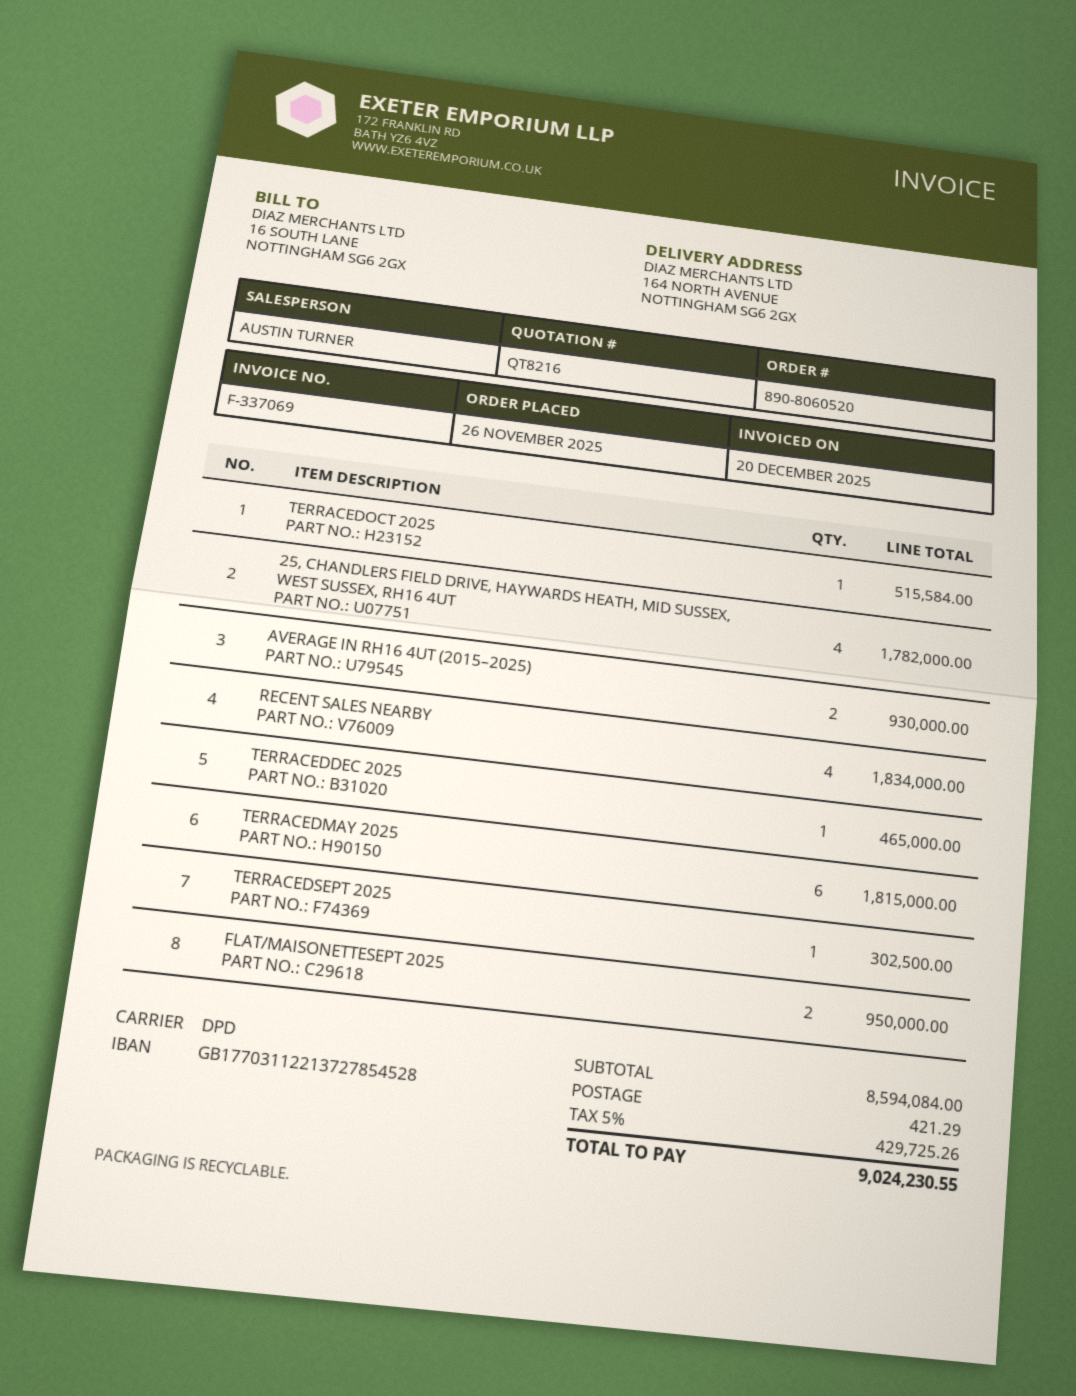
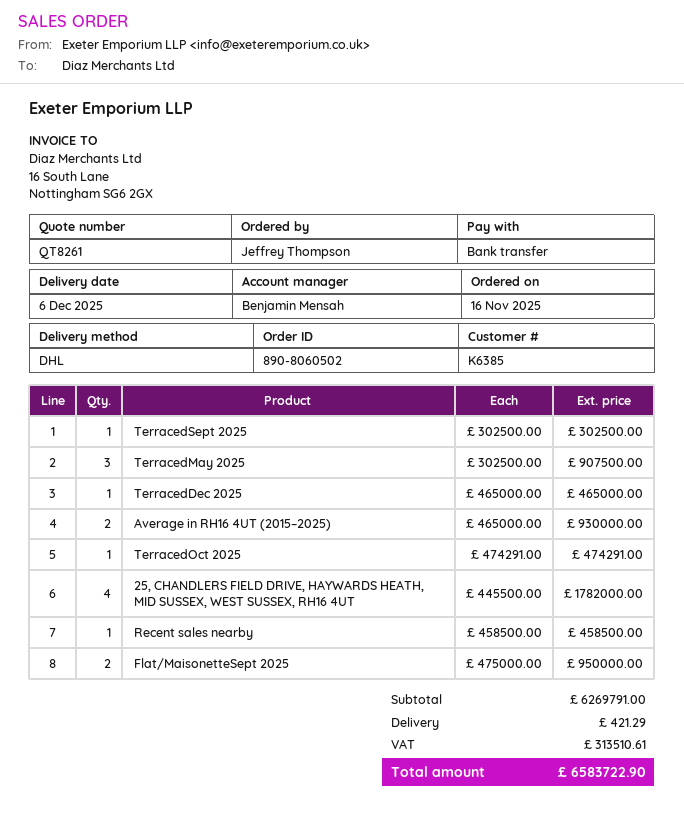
quote number: QT8216 -> QT8261
order number: 890-8060520 -> 890-8060502
order date: 2025-11-26 -> 2025-11-16
sales rep: AUSTIN TURNER -> Benjamin Mensah
shipping method: DPD -> DHL
TERRACEDOCT 2025: 1 for 515584.00 -> 1 for 474291.00
RECENT SALES NEARBY: 4 for 1834000.00 -> 1 for 458500.00
TERRACEDMAY 2025: 6 for 1815000.00 -> 3 for 907500.00
subtotal: 8594084.00 -> 6269791.00
tax: 429725.26 -> 313510.61
total: 9024230.55 -> 6583722.90

